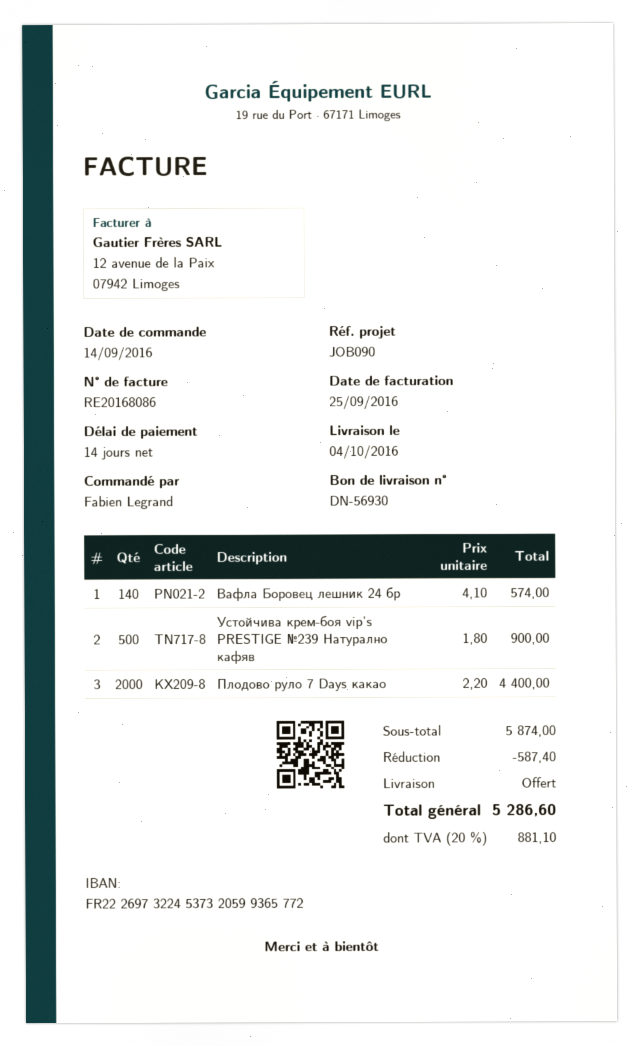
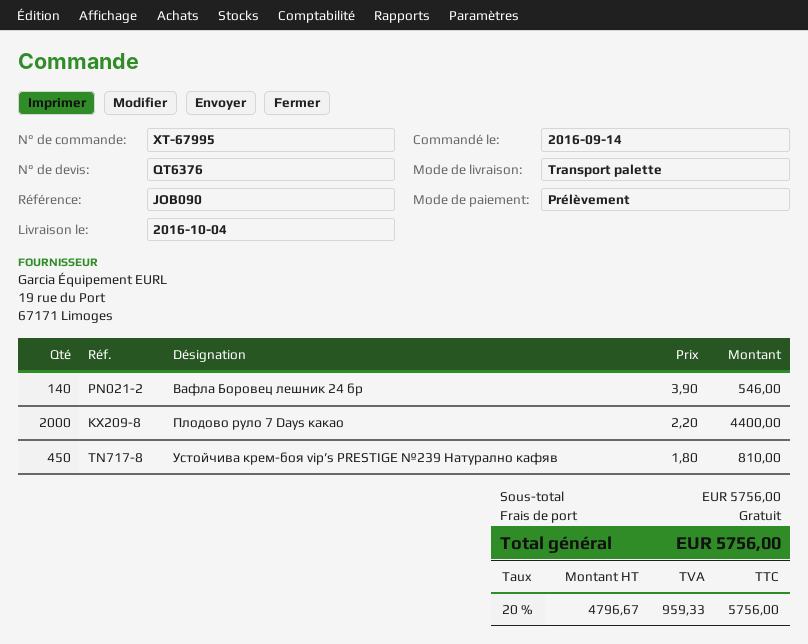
Вафла Боровец лешник 24 бр: 140 x 4.10 = 574.00 -> 140 x 3.90 = 546.00
Устойчива крем-боя vip’s PRESTIGE №239 Натурално кафяв: 500 x 1.80 = 900.00 -> 450 x 1.80 = 810.00
subtotal: 5874.00 -> 5756.00
discount: 587.40 -> none
tax: 20% = 881.10 -> 20% = 959.33
total: 5286.60 -> 5756.00

